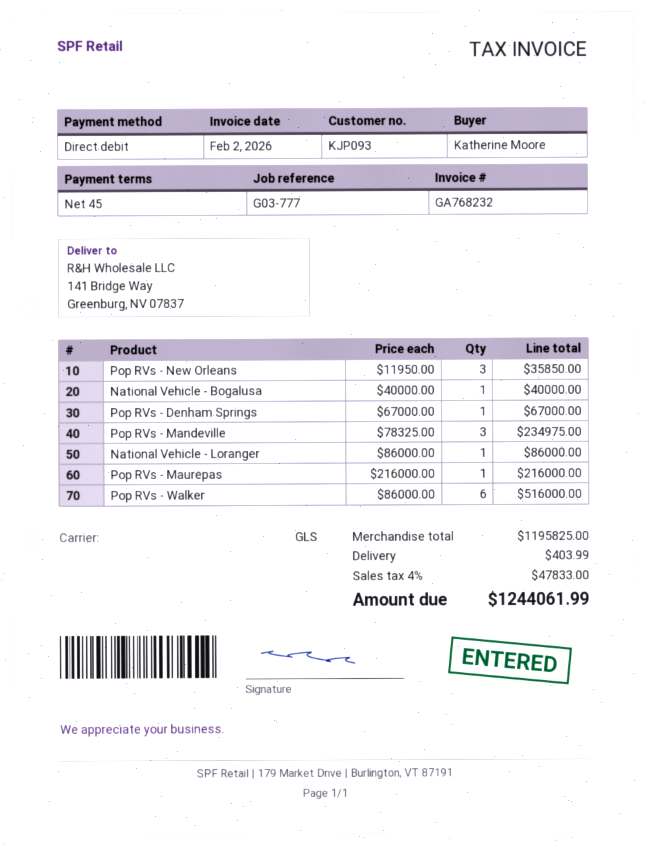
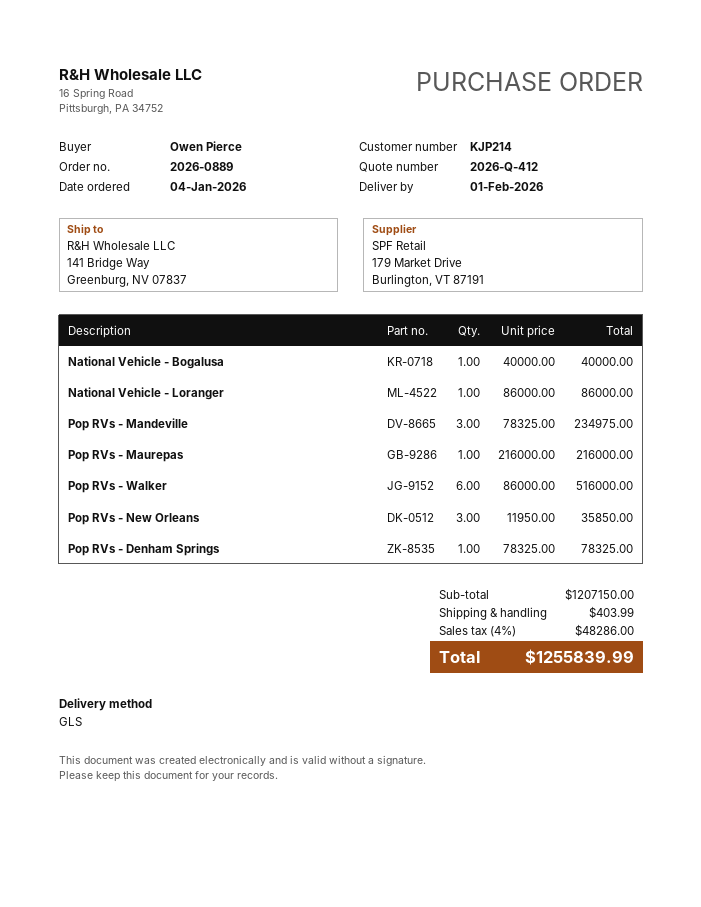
customer number: KJP093 -> KJP214
ordered by: Katherine Moore -> Owen Pierce
Pop RVs - Denham Springs: 1 x 67000.00 = 67000.00 -> 1 x 78325.00 = 78325.00
subtotal: 1195825.00 -> 1207150.00
tax: 4% = 47833.00 -> 4% = 48286.00
total: 1244061.99 -> 1255839.99

